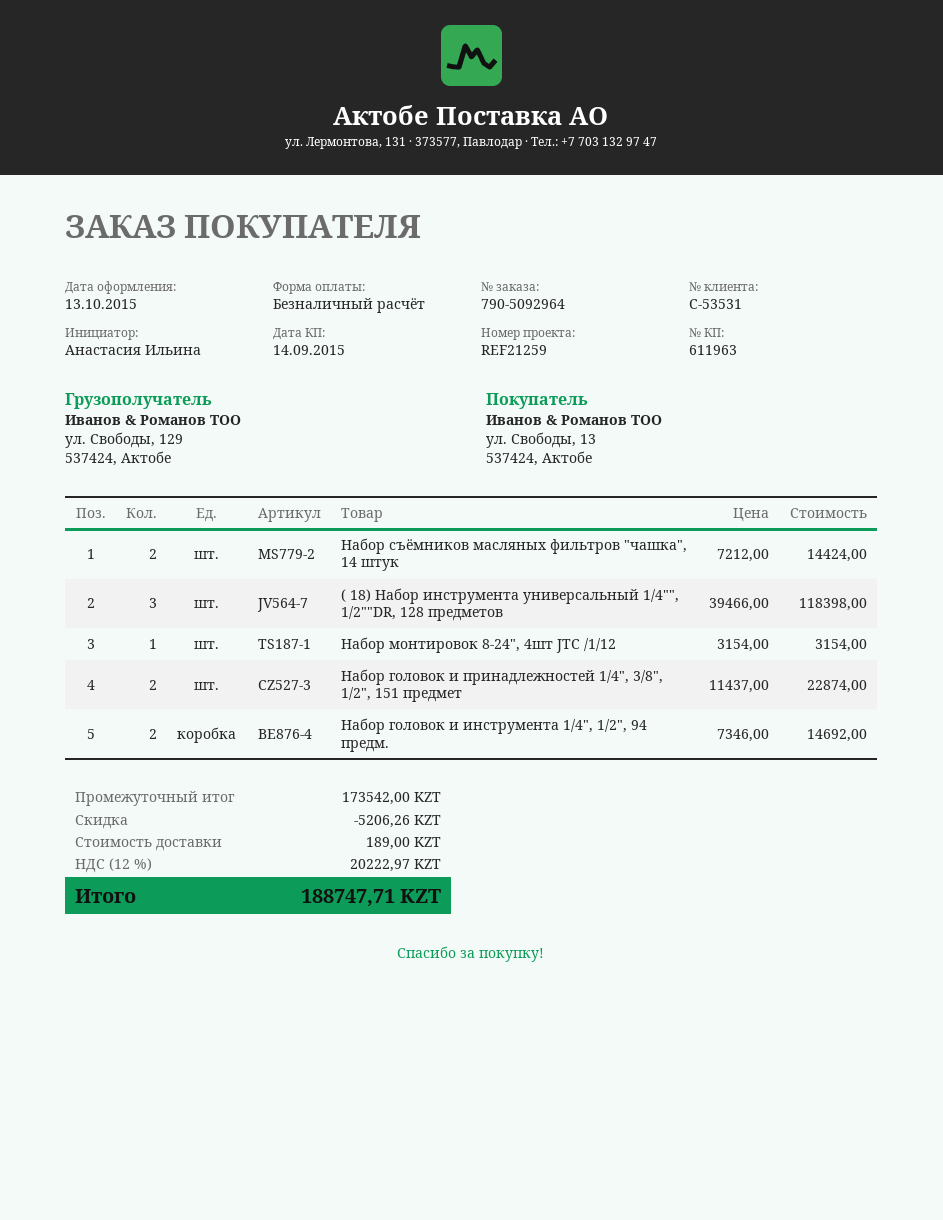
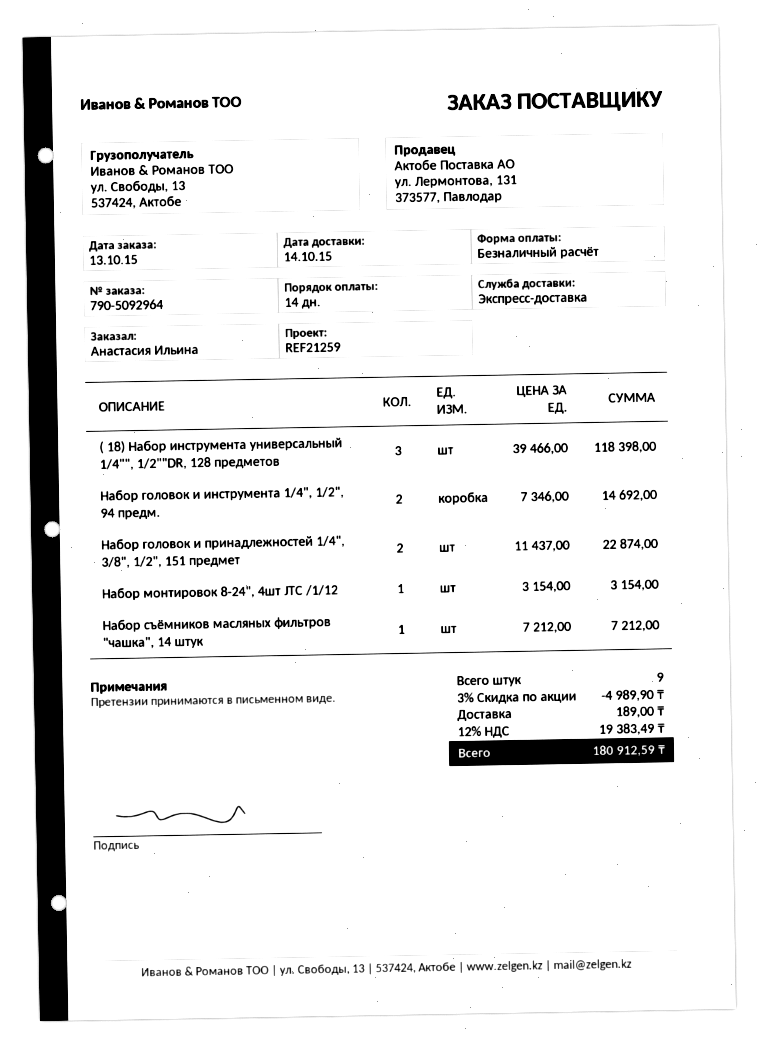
ship to: ул. Свободы, 129, 537424, Актобе -> ул. Свободы, 13, 537424, Актобе
Набор съёмников масляных фильтров "чашка", 14 штук: 2 x 7212.00 = 14424.00 -> 1 x 7212.00 = 7212.00
discount: 5206.26 -> 4989.90
tax: 12% = 20222.97 -> 12% = 19383.49
total: 188747.71 -> 180912.59

